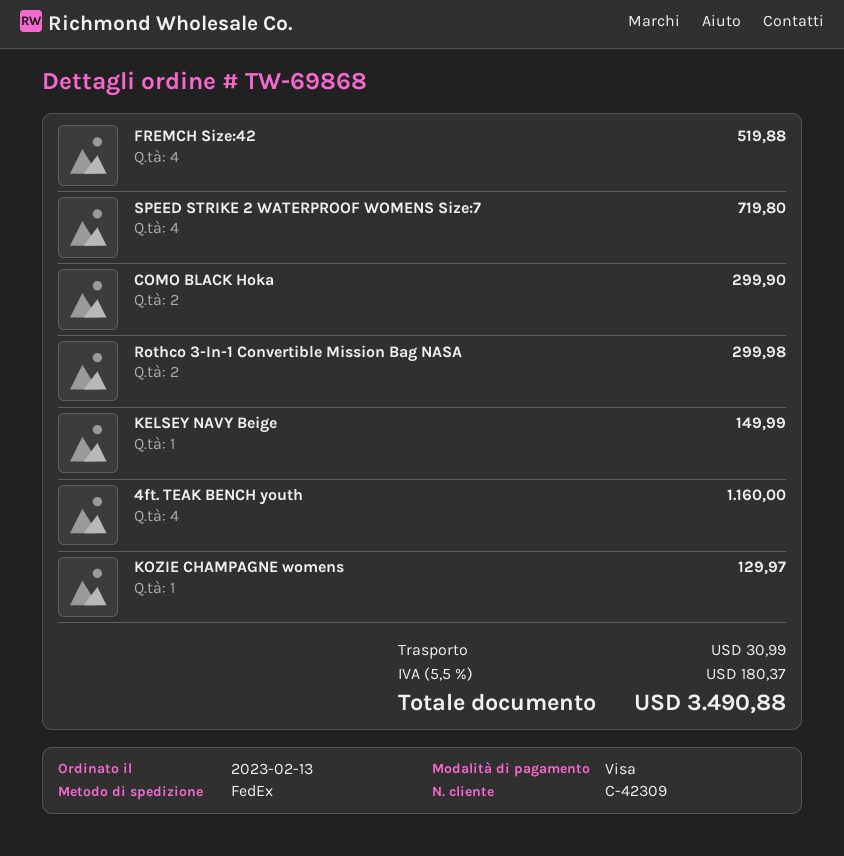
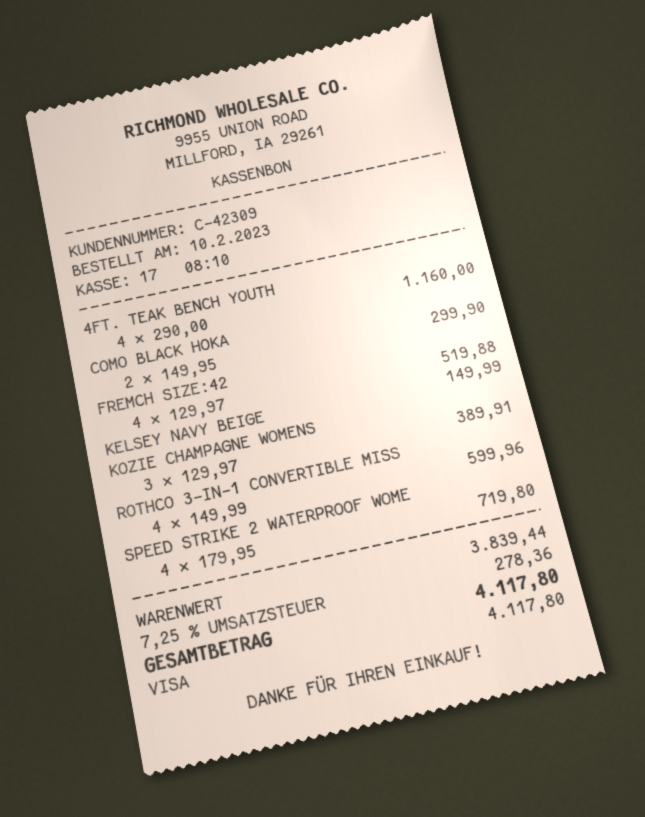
order date: 2023-02-13 -> 2023-02-10
Rothco 3-In-1 Convertible Mission Bag NASA: 2 for 299.98 -> 4 for 599.96
KOZIE CHAMPAGNE womens: 1 for 129.97 -> 3 for 389.91
shipping: 30.99 -> none
tax: 5.5% = 180.37 -> 7.25% = 278.36
total: 3490.88 -> 4117.80

